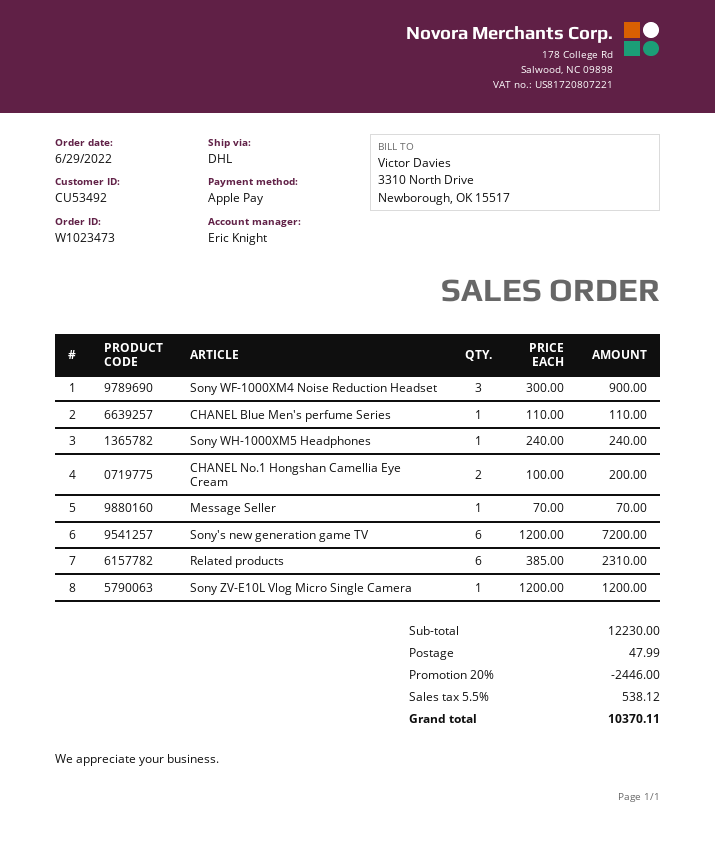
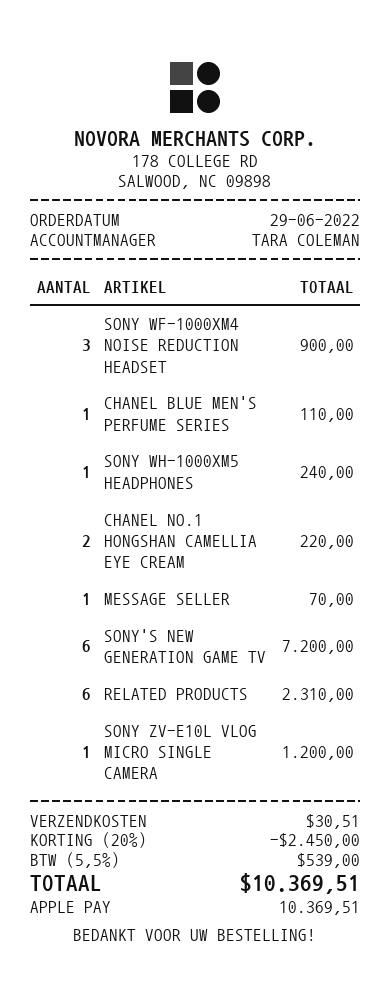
sales rep: Eric Knight -> TARA COLEMAN
CHANEL No.1 Hongshan Camellia Eye Cream: 2 for 200.00 -> 2 for 220.00
discount: 20% = 2446.00 -> 20% = 2450.00
shipping: 47.99 -> 30.51
tax: 5.5% = 538.12 -> 5.5% = 539.00
total: 10370.11 -> 10369.51

